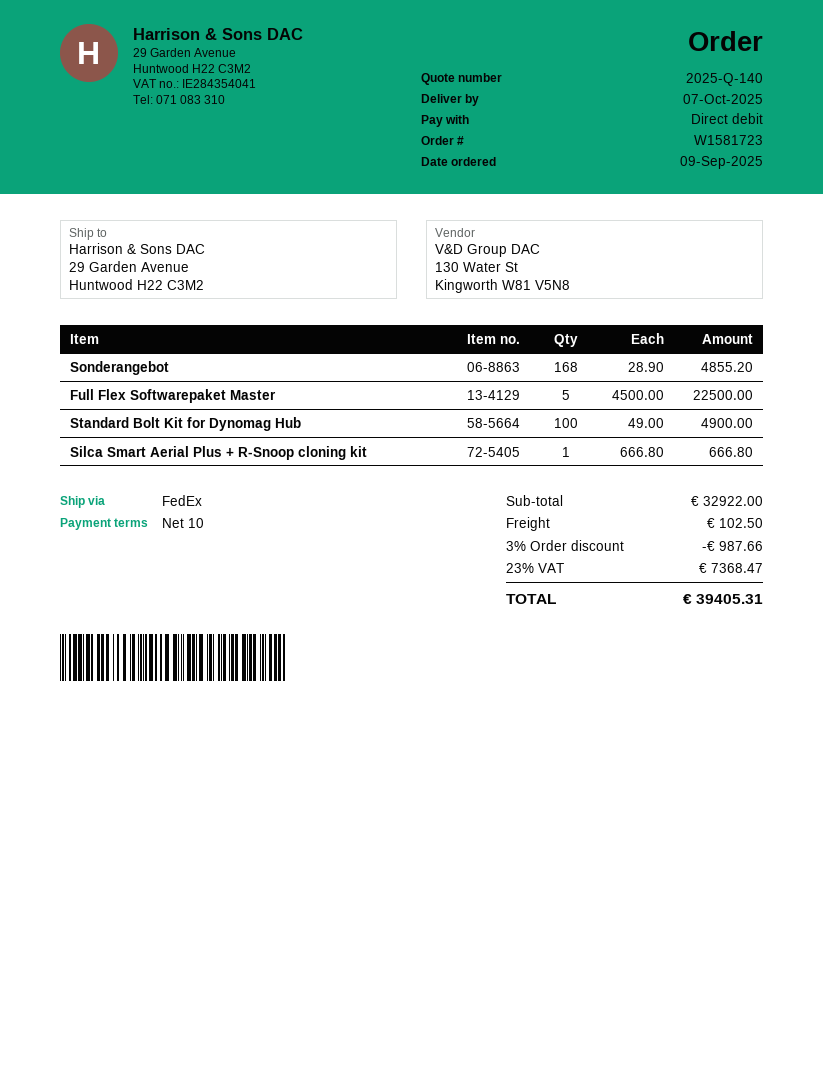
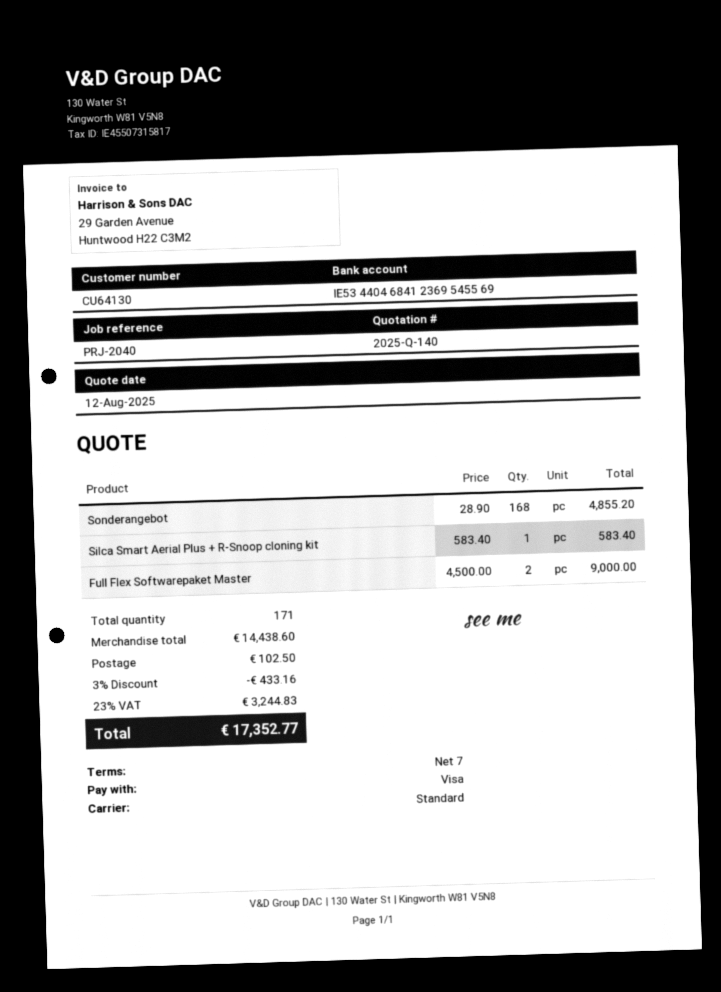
payment terms: 10 days -> 7 days
payment method: direct debit -> Visa
shipping method: FedEx -> standard
Full Flex Softwarepaket Master: 5 x 4500.00 = 22500.00 -> 2 x 4500.00 = 9000.00
Standard Bolt Kit for Dynomag Hub: 100 x 49.00 = 4900.00 -> none
Silca Smart Aerial Plus + R-Snoop cloning kit: 1 x 666.80 = 666.80 -> 1 x 583.40 = 583.40
subtotal: 32922.00 -> 14438.60
discount: 3% = 987.66 -> 3% = 433.16
tax: 23% = 7368.47 -> 23% = 3244.83
total: 39405.31 -> 17352.77

